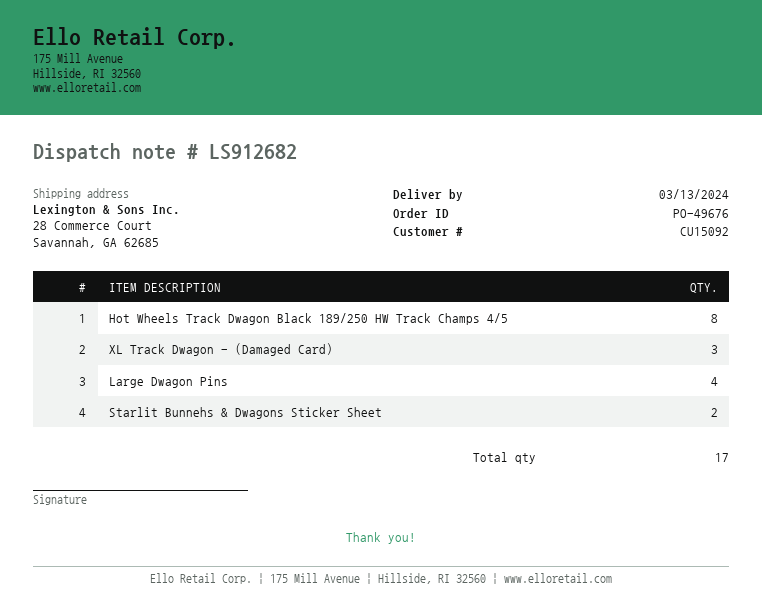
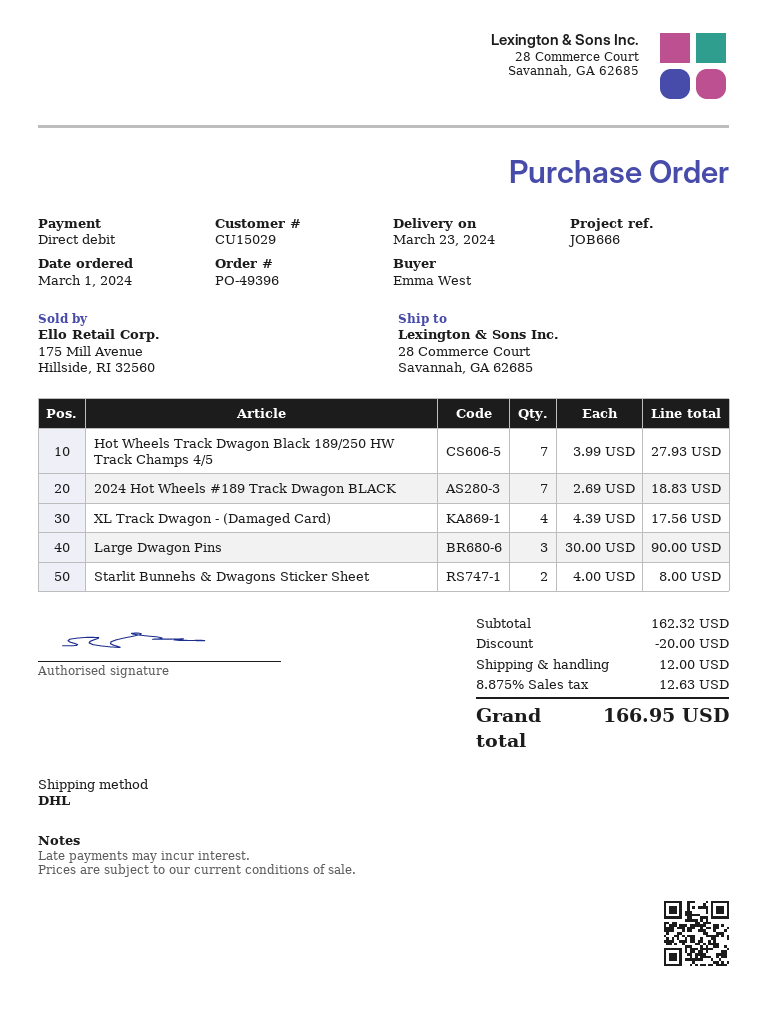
order number: PO-49676 -> PO-49396
delivery date: 2024-03-13 -> 2024-03-23
customer number: CU15092 -> CU15029
Hot Wheels Track Dwagon Black 189/250 HW Track Champs 4/5: 8 -> 7
XL Track Dwagon - (Damaged Card): 3 -> 4
Large Dwagon Pins: 4 -> 3
2024 Hot Wheels #189 Track Dwagon BLACK: none -> 7

